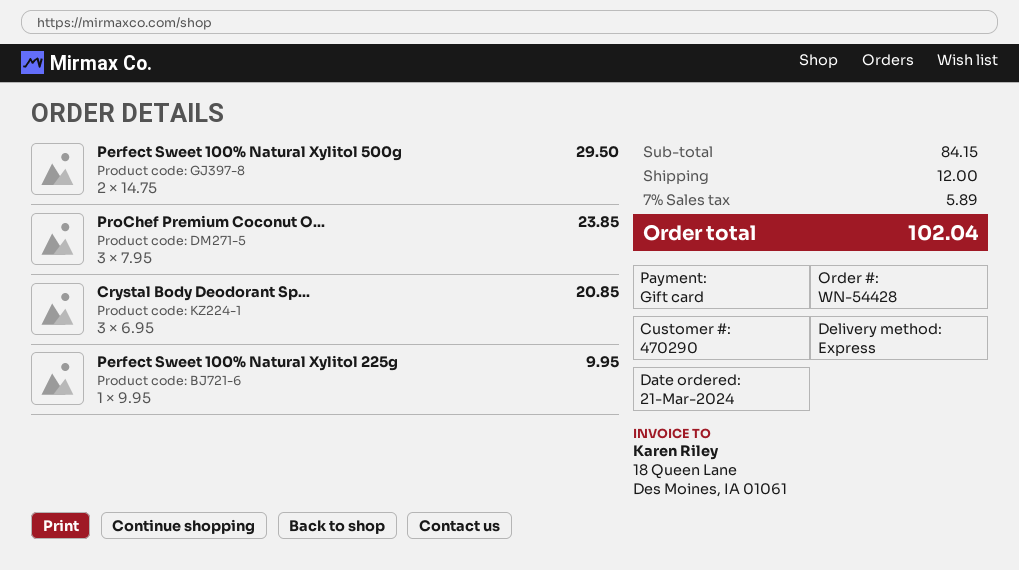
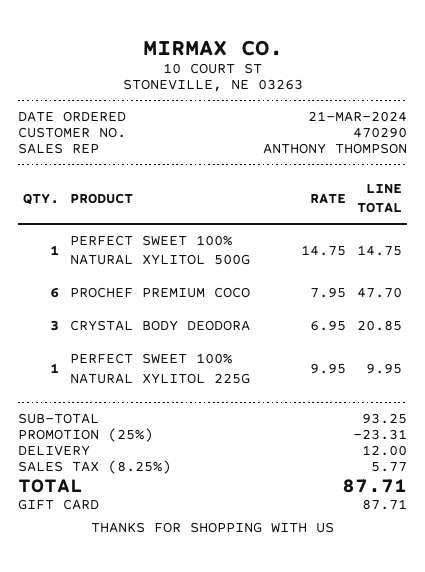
Perfect Sweet 100% Natural Xylitol 500g: 2 x 14.75 = 29.50 -> 1 x 14.75 = 14.75
ProChef Premium Coconut O...: 3 x 7.95 = 23.85 -> 6 x 7.95 = 47.70
subtotal: 84.15 -> 93.25
discount: none -> 25% = 23.31
tax: 7% = 5.89 -> 8.25% = 5.77
total: 102.04 -> 87.71

